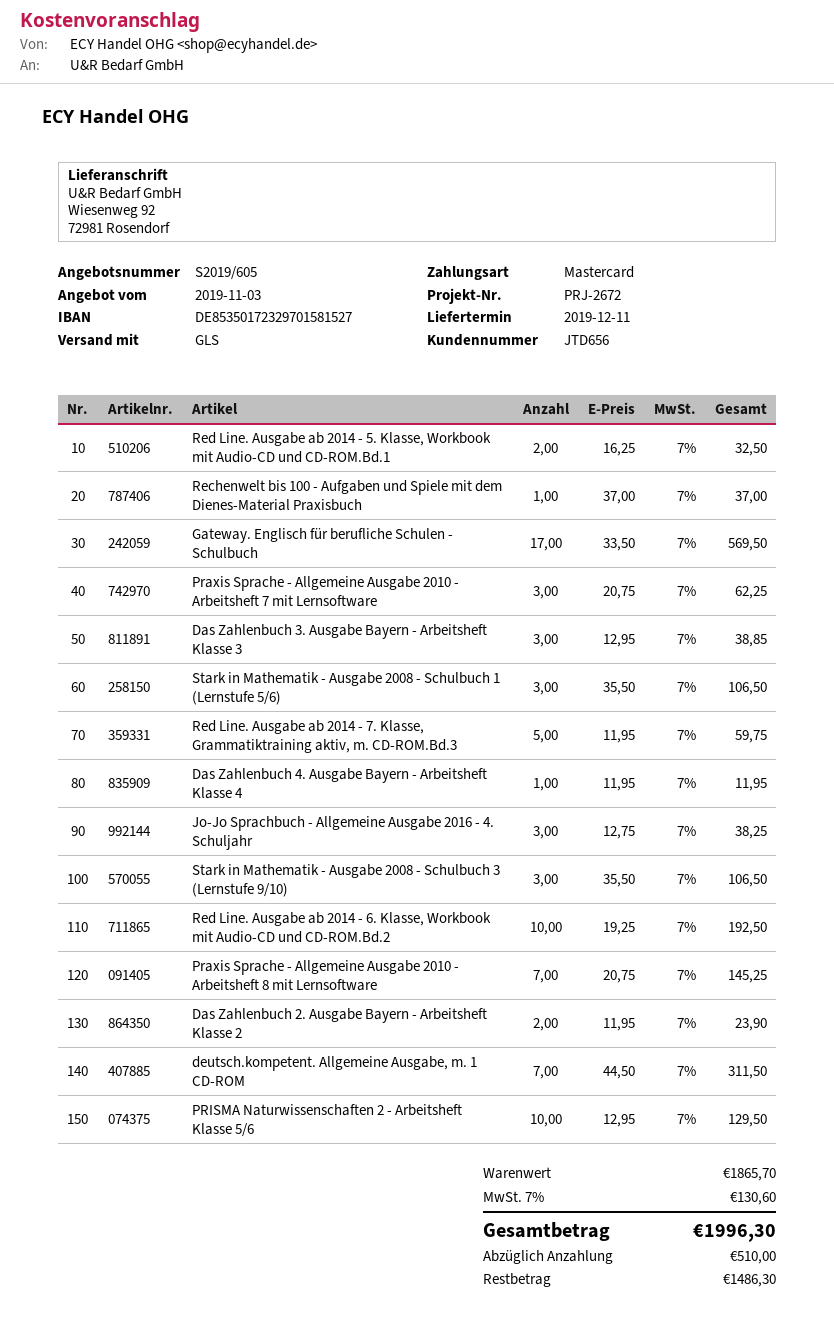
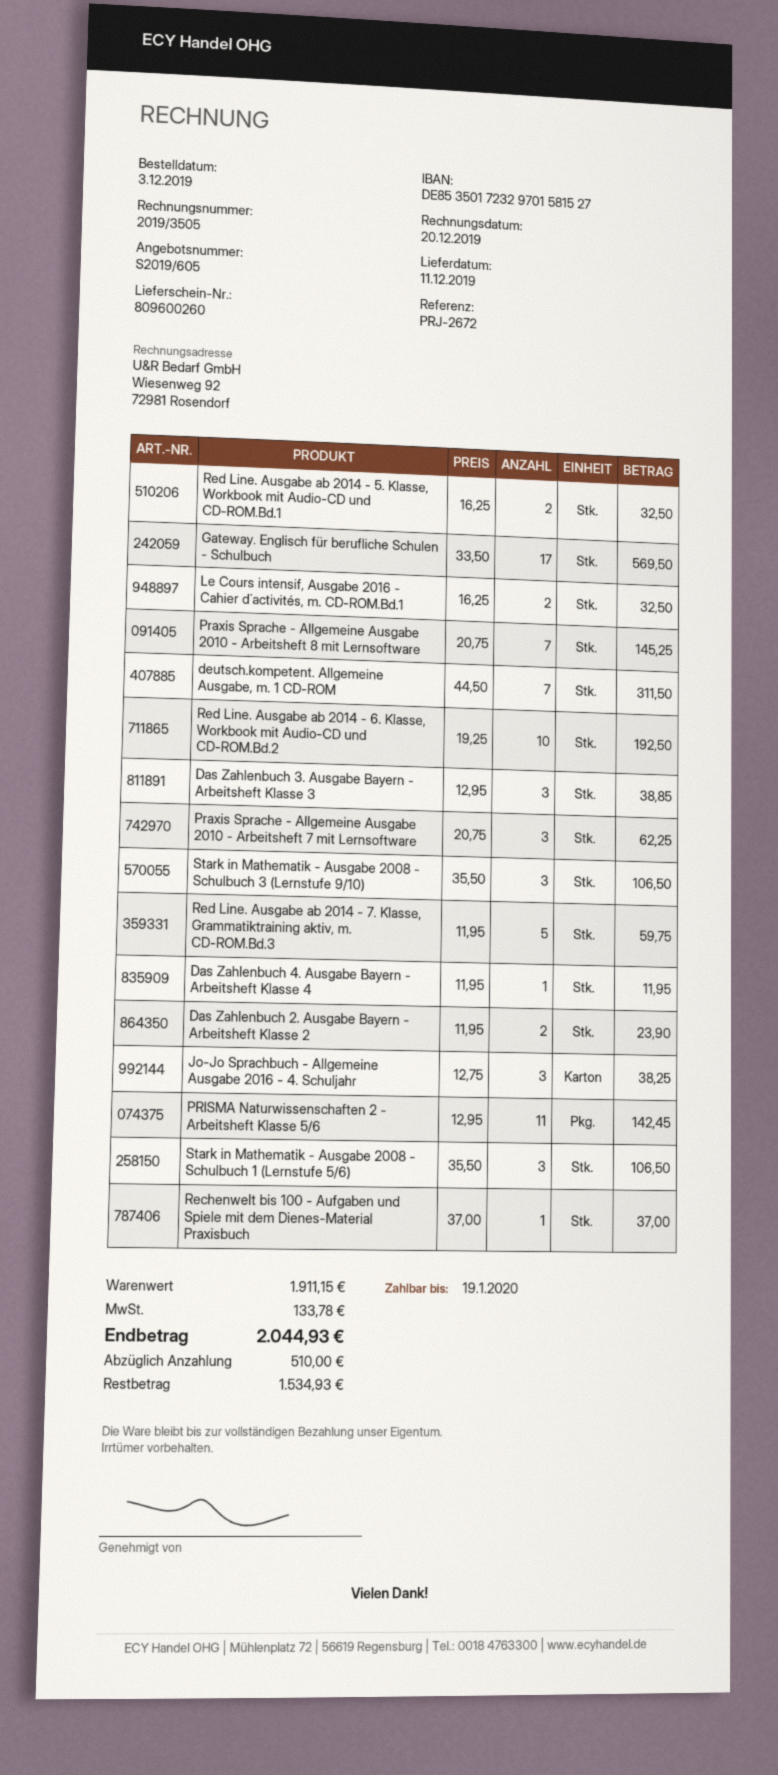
PRISMA Naturwissenschaften 2 - Arbeitsheft Klasse 5/6: 10 x 12.95 = 129.50 -> 11 x 12.95 = 142.45
Le Cours intensif, Ausgabe 2016 - Cahier d´activités, m. CD-ROM.Bd.1: none -> 2 x 16.25 = 32.50
subtotal: 1865.70 -> 1911.15
tax: 130.60 -> 133.78
total: 1996.30 -> 2044.93
balance: 1486.30 -> 1534.93

